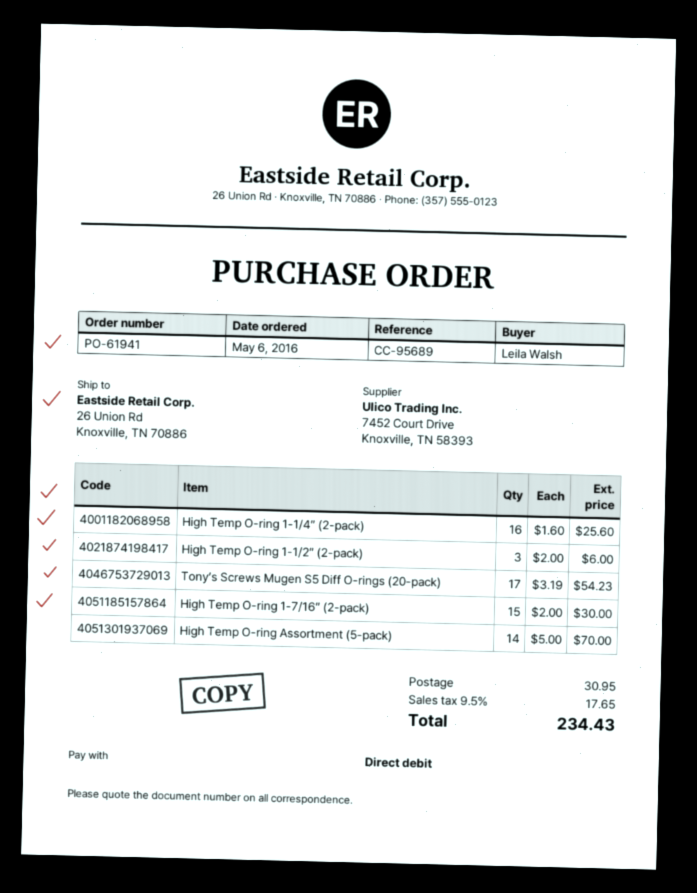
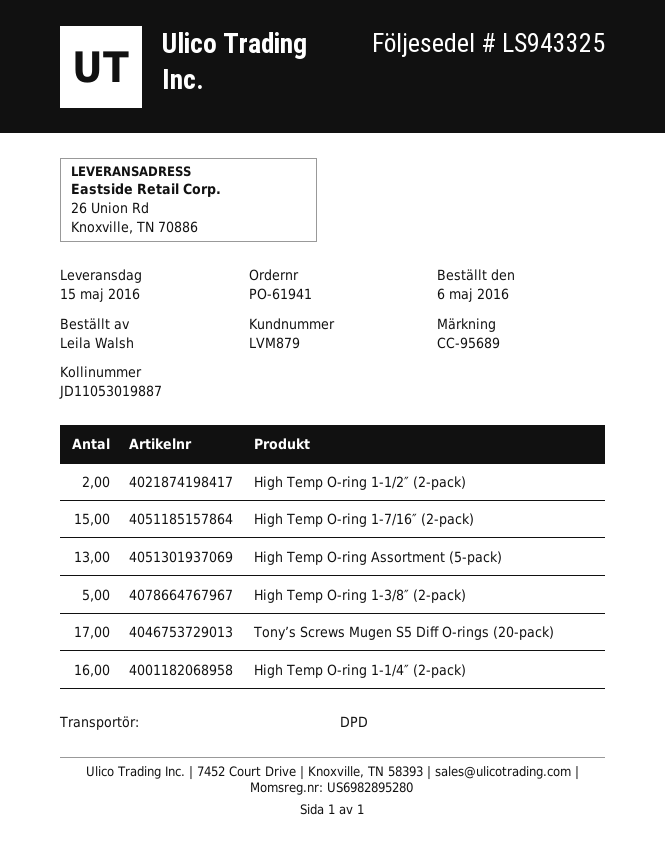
High Temp O-ring 1-1/2″ (2-pack): 3 -> 2
High Temp O-ring Assortment (5-pack): 14 -> 13
High Temp O-ring 1-3/8″ (2-pack): none -> 5

